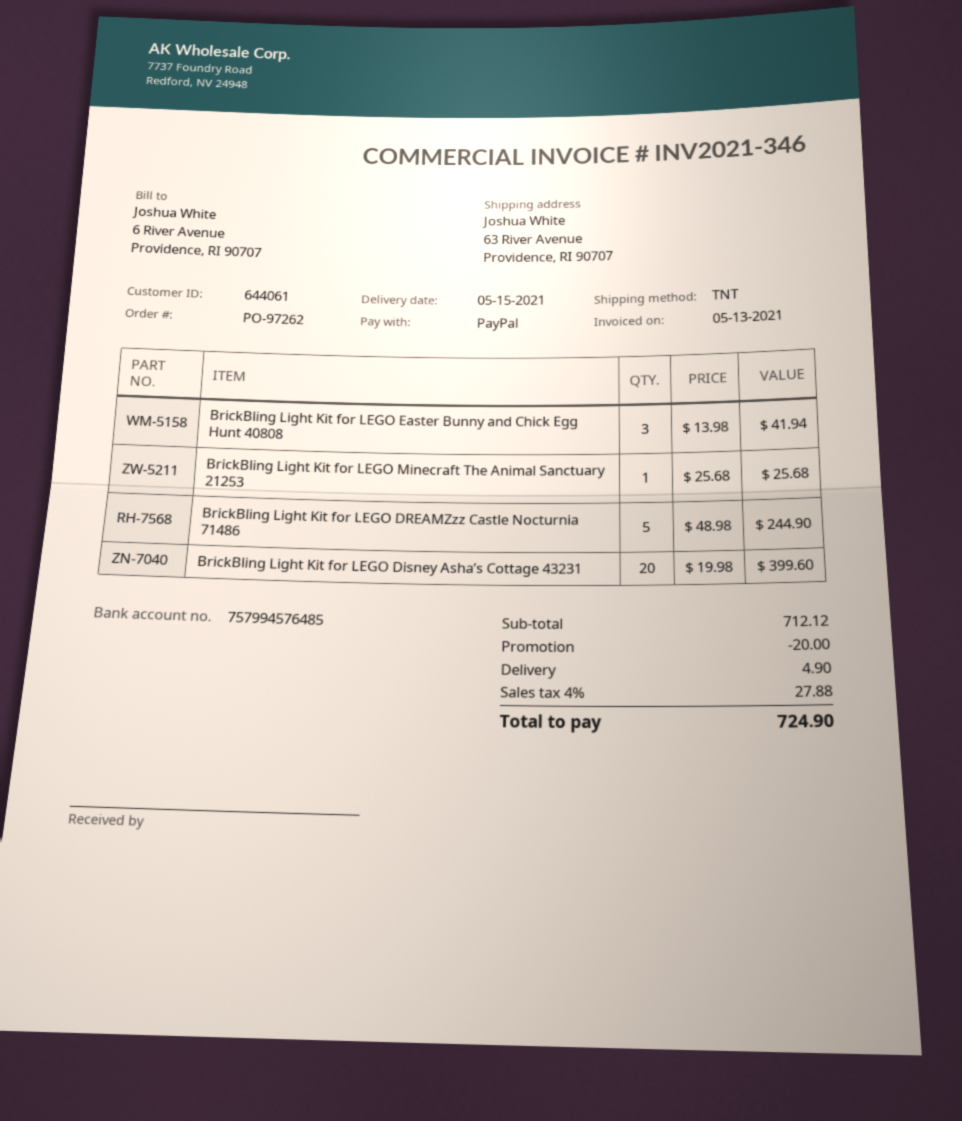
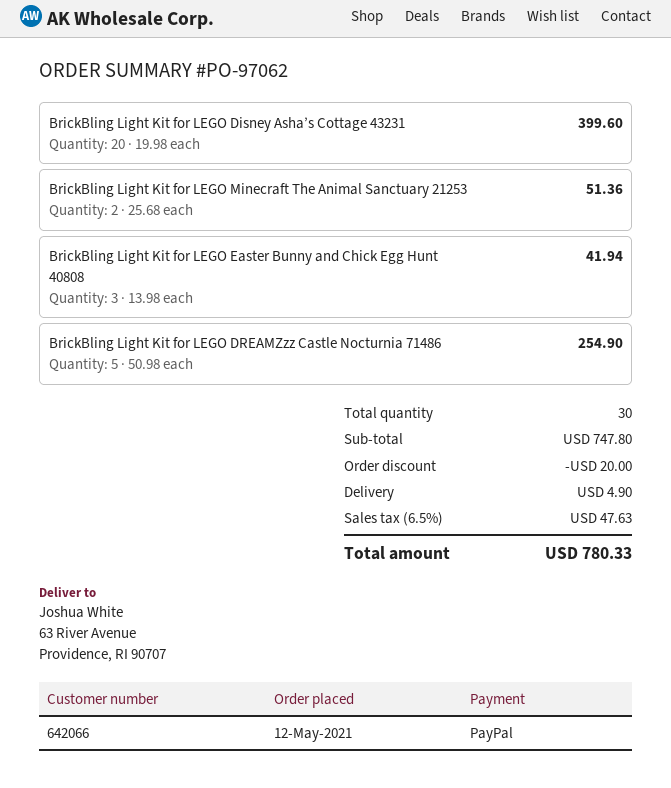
order number: PO-97262 -> PO-97062
customer number: 644061 -> 642066
BrickBling Light Kit for LEGO Minecraft The Animal Sanctuary 21253: 1 x 25.68 = 25.68 -> 2 x 25.68 = 51.36
BrickBling Light Kit for LEGO DREAMZzz Castle Nocturnia 71486: 5 x 48.98 = 244.90 -> 5 x 50.98 = 254.90
subtotal: 712.12 -> 747.80
tax: 4% = 27.88 -> 6.5% = 47.63
total: 724.90 -> 780.33

